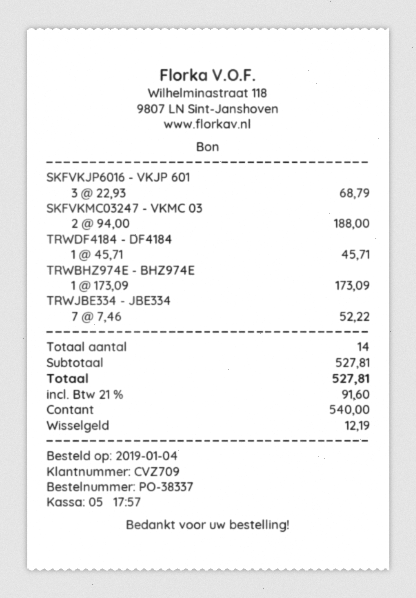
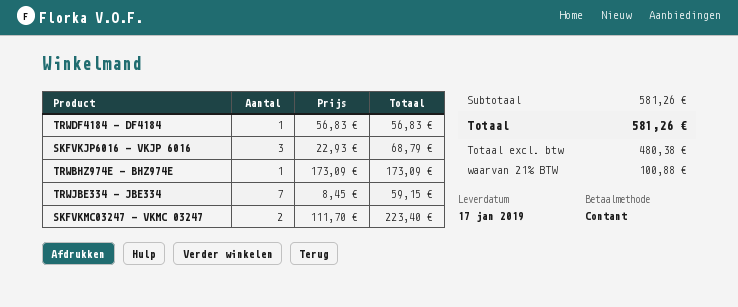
SKFVKMC03247 - VKMC 03: 2 x 94.00 = 188.00 -> 2 x 111.70 = 223.40
TRWDF4184 - DF4184: 1 x 45.71 = 45.71 -> 1 x 56.83 = 56.83
TRWJBE334 - JBE334: 7 x 7.46 = 52.22 -> 7 x 8.45 = 59.15
subtotal: 527.81 -> 581.26
tax: 21% = 91.60 -> 21% = 100.88
total: 527.81 -> 581.26

